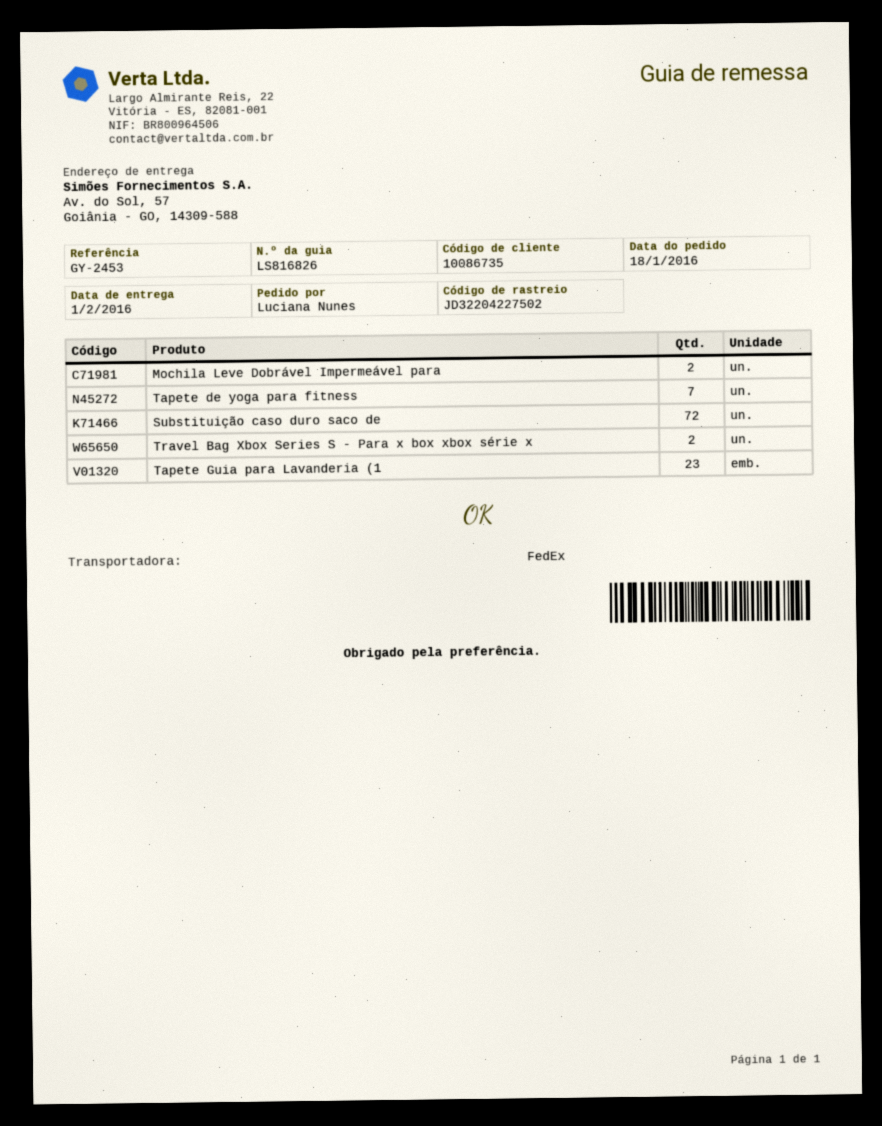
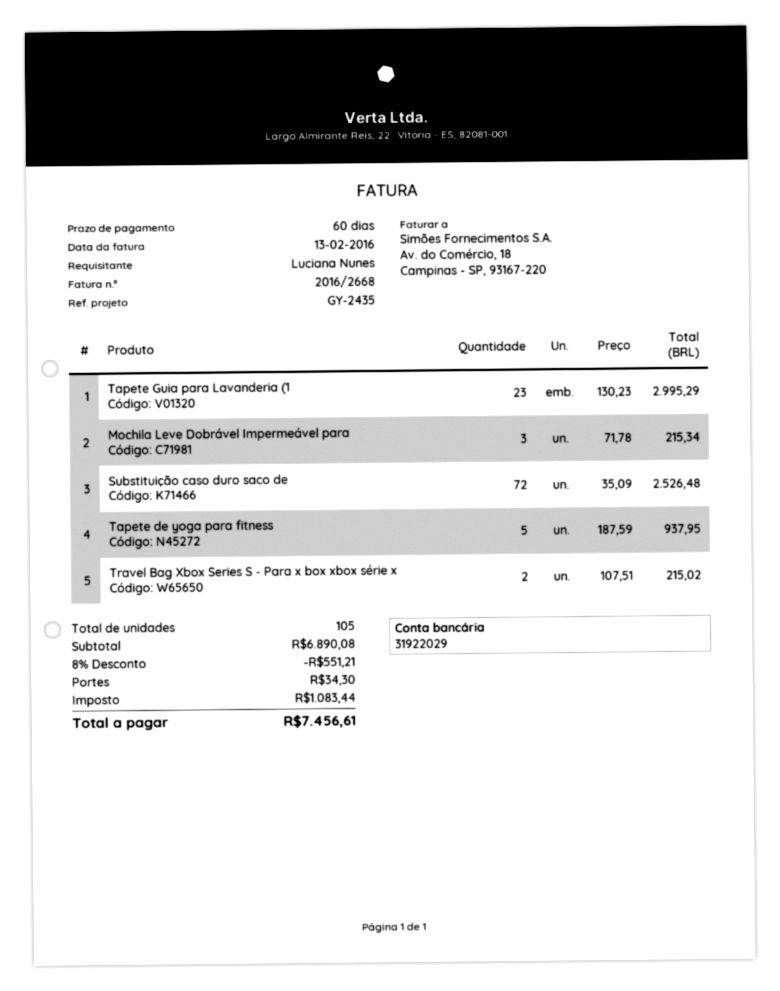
reference: GY-2453 -> GY-2435
Mochila Leve Dobrável Impermeável para: 2 -> 3
Tapete de yoga para fitness: 7 -> 5

